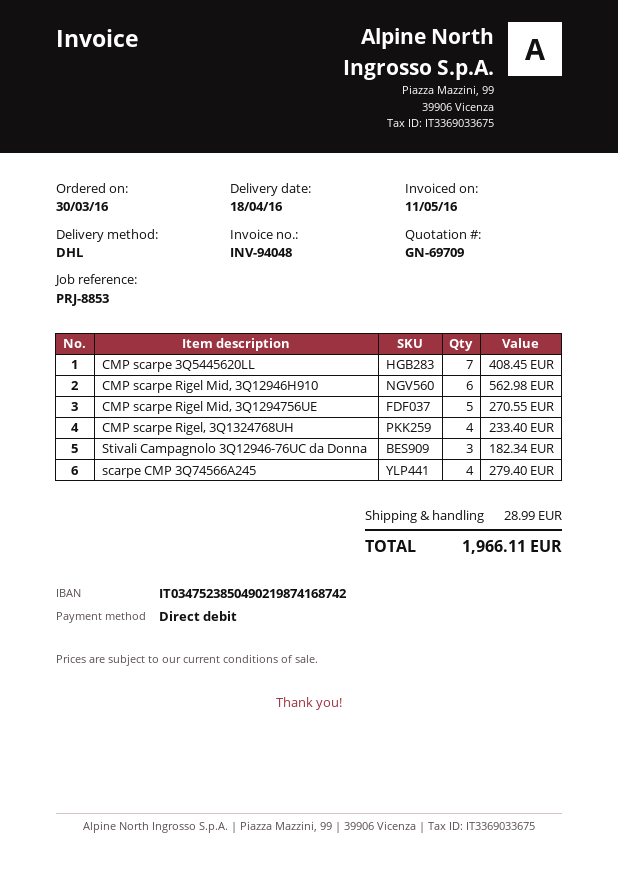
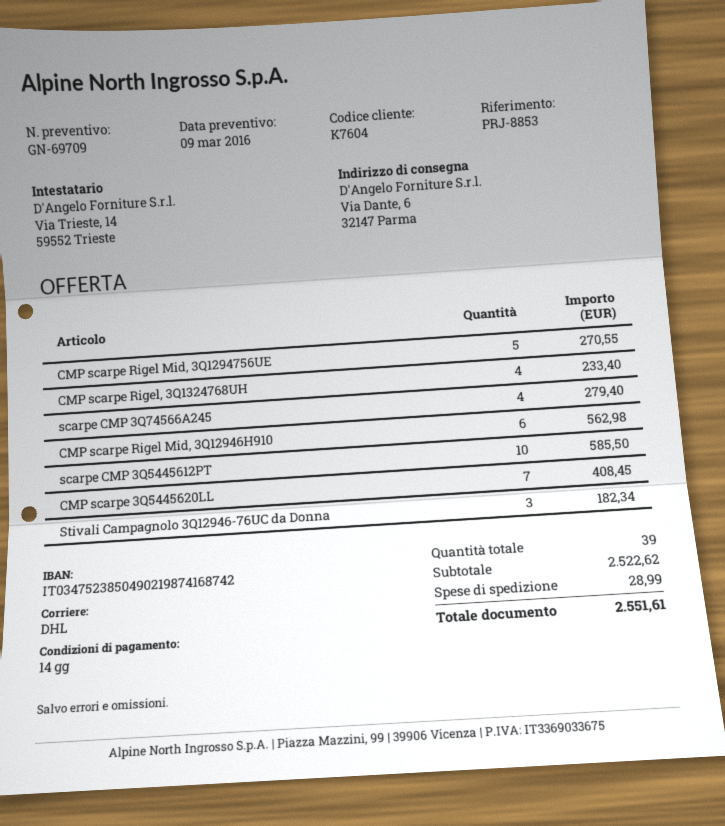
scarpe CMP 3Q5445612PT: none -> 10 for 585.50
total: 1966.11 -> 2551.61

